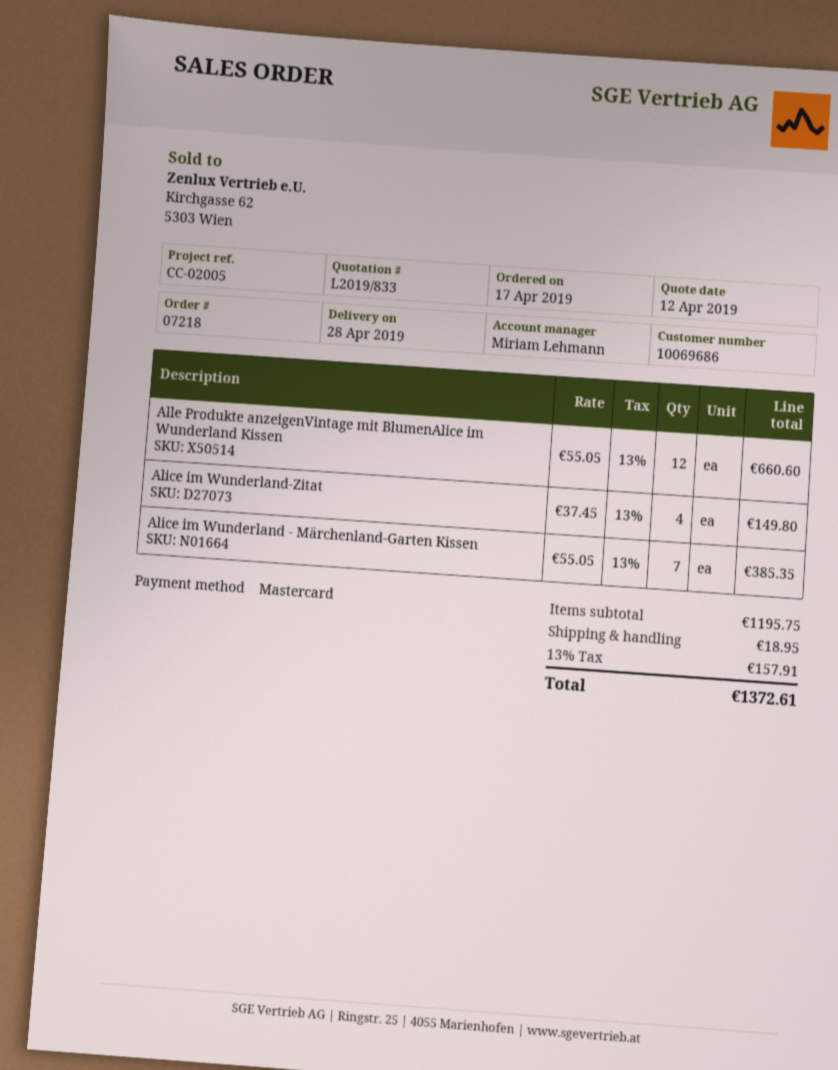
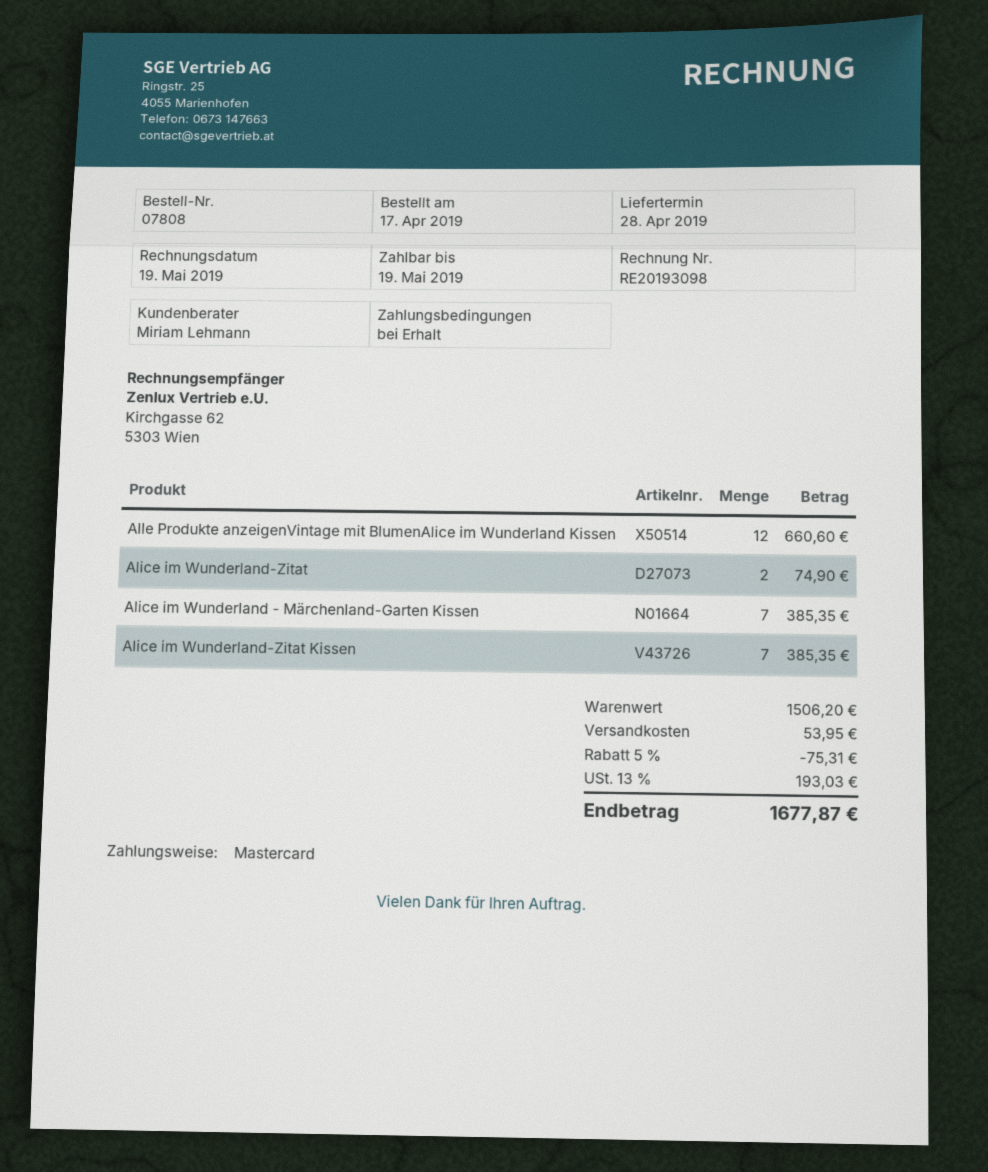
order number: 07218 -> 07808
Alice im Wunderland-Zitat: 4 for 149.80 -> 2 for 74.90
Alice im Wunderland-Zitat Kissen: none -> 7 for 385.35
subtotal: 1195.75 -> 1506.20
discount: none -> 5% = 75.31
shipping: 18.95 -> 53.95
tax: 13% = 157.91 -> 13% = 193.03
total: 1372.61 -> 1677.87

